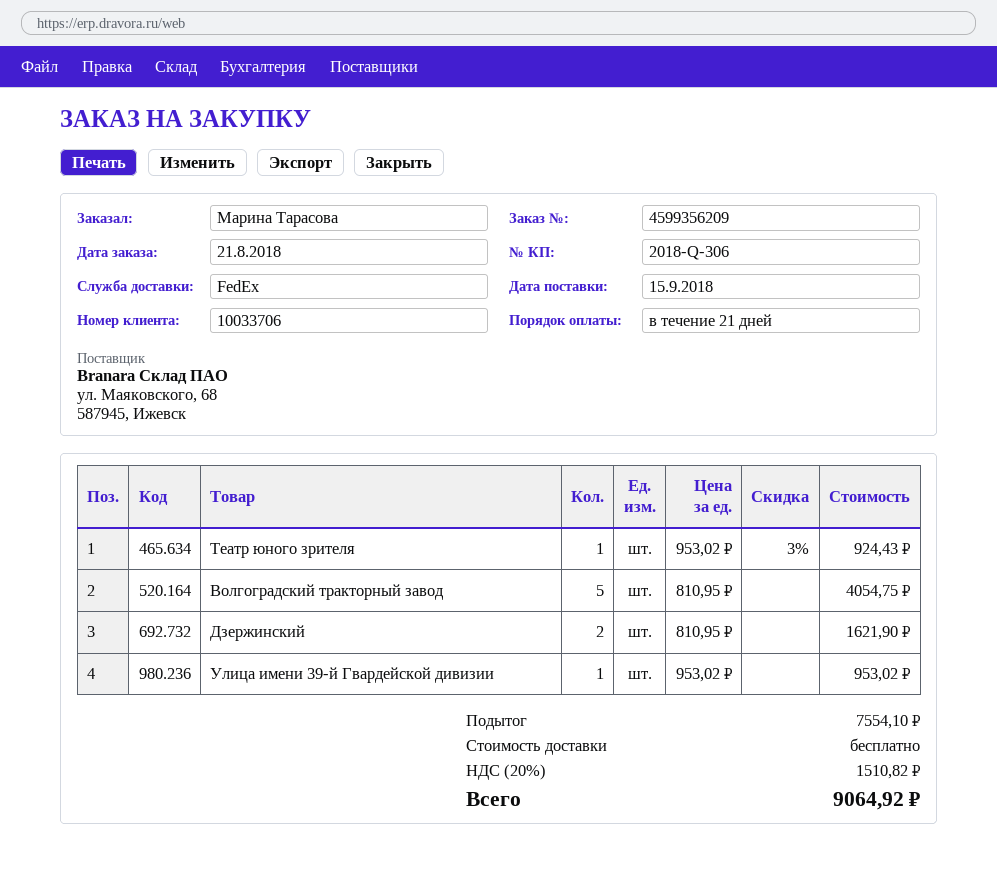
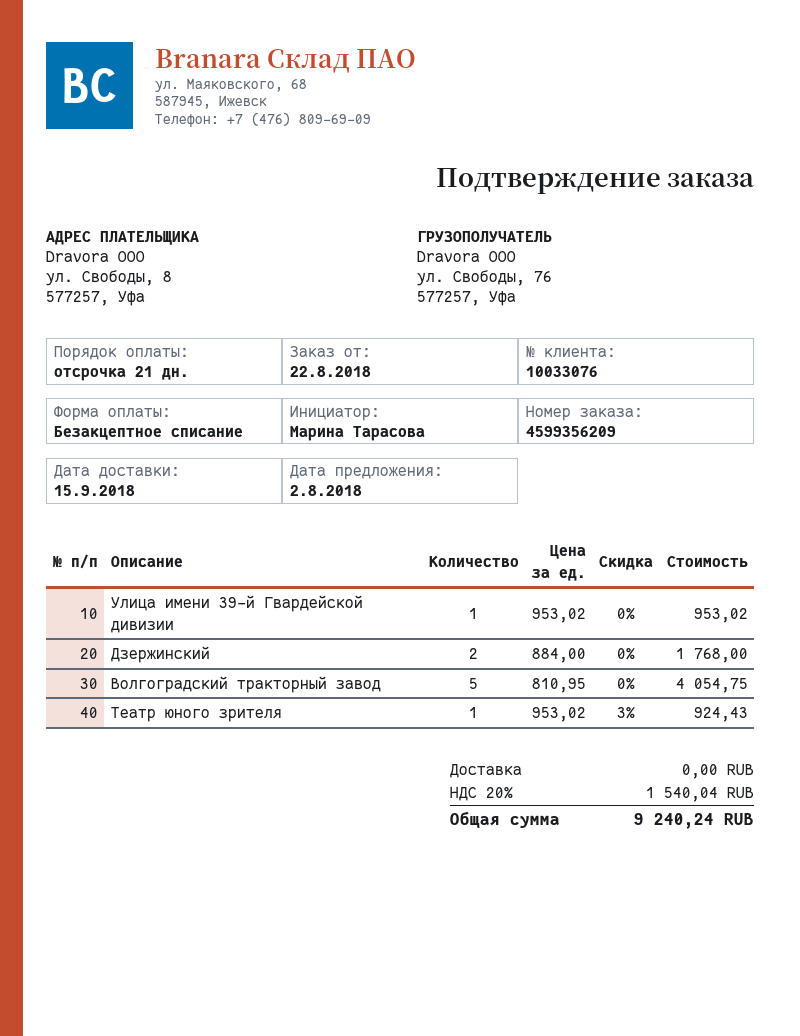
order date: 2018-08-21 -> 2018-08-22
customer number: 10033706 -> 10033076
Дзержинский: 2 x 810.95 = 1621.90 -> 2 x 884.00 = 1768.00
tax: 20% = 1510.82 -> 20% = 1540.04
total: 9064.92 -> 9240.24

